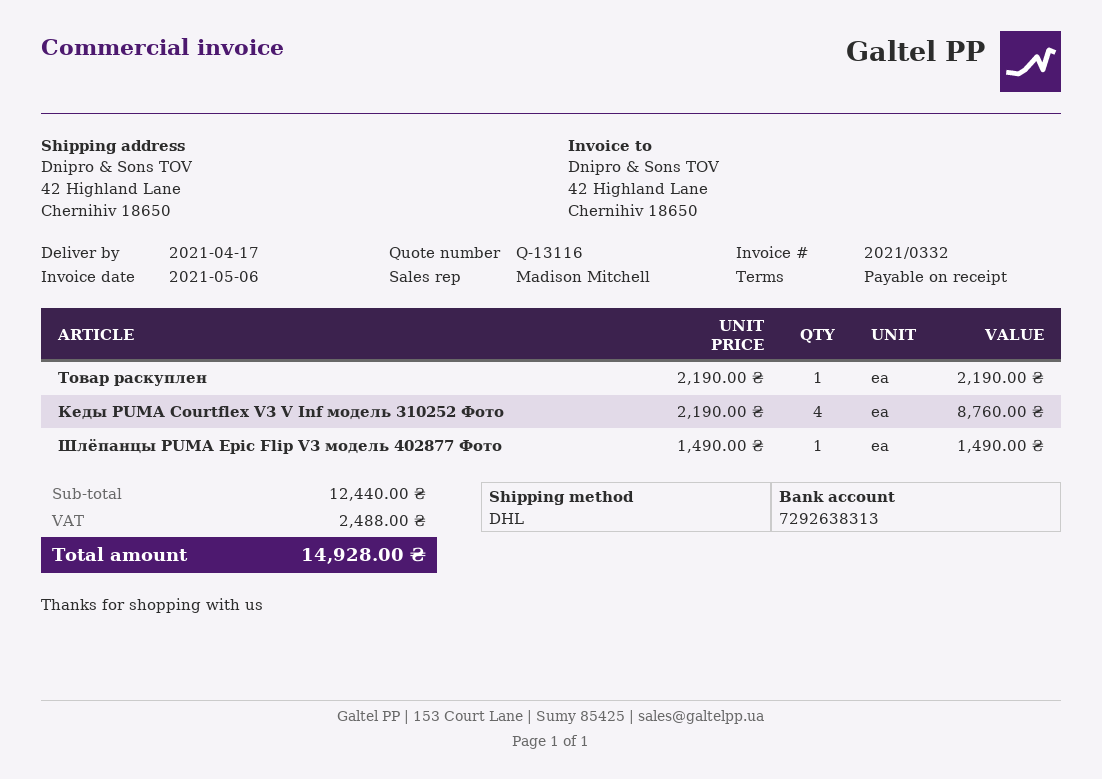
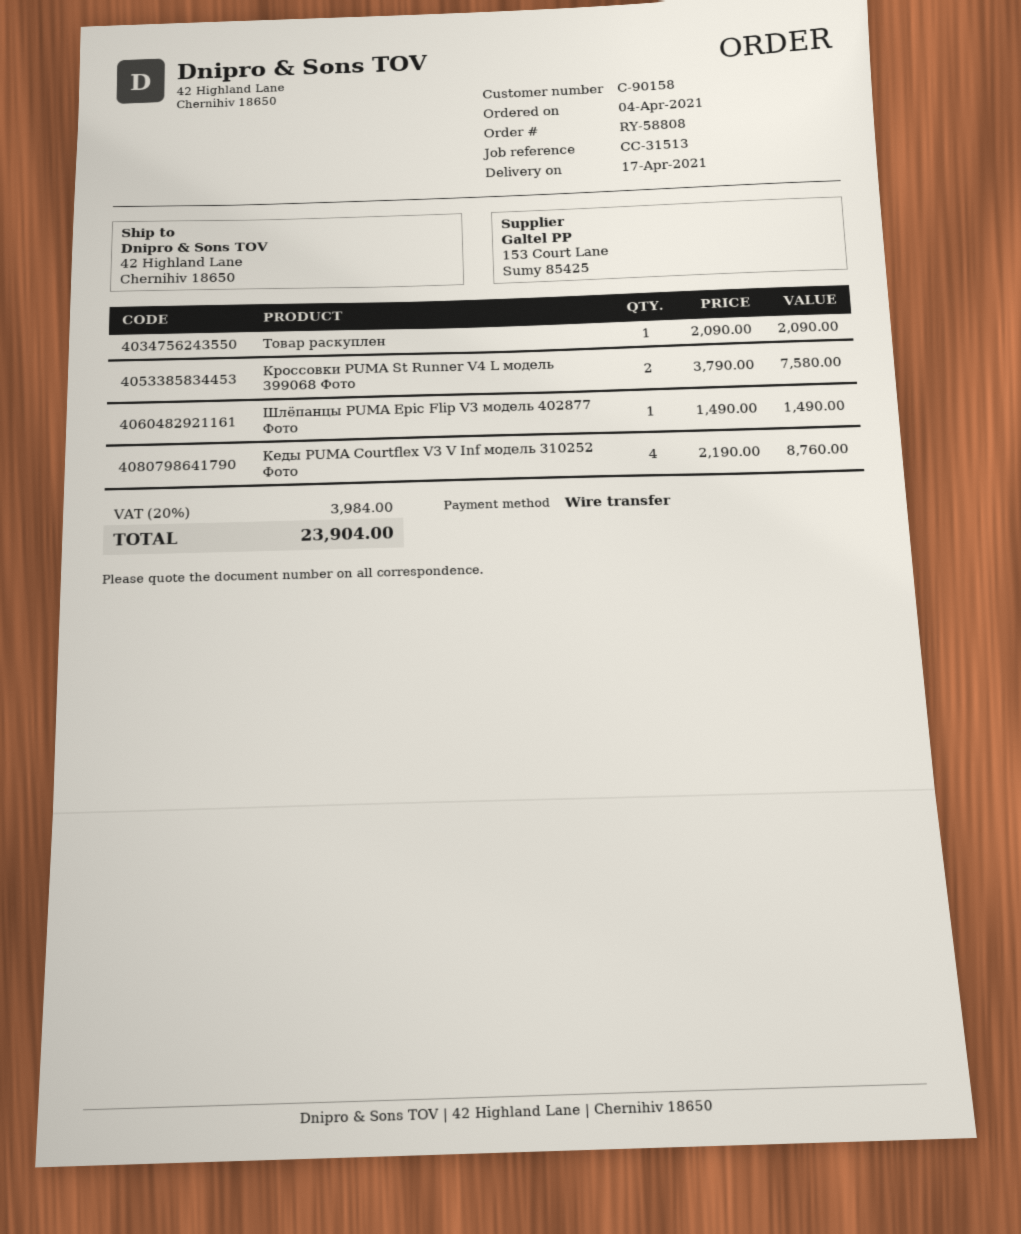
Товар раскуплен: 1 x 2190.00 = 2190.00 -> 1 x 2090.00 = 2090.00
Кроссовки PUMA St Runner V4 L модель 399068 Фото: none -> 2 x 3790.00 = 7580.00
tax: 2488.00 -> 3984.00
total: 14928.00 -> 23904.00

